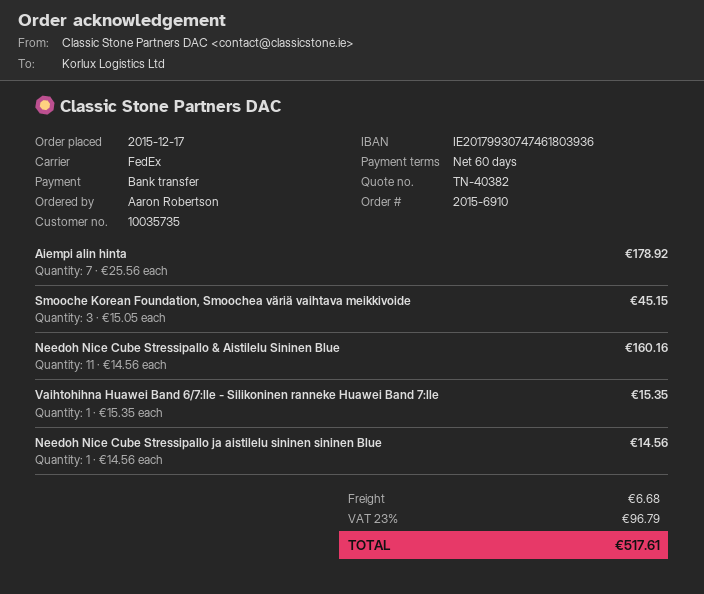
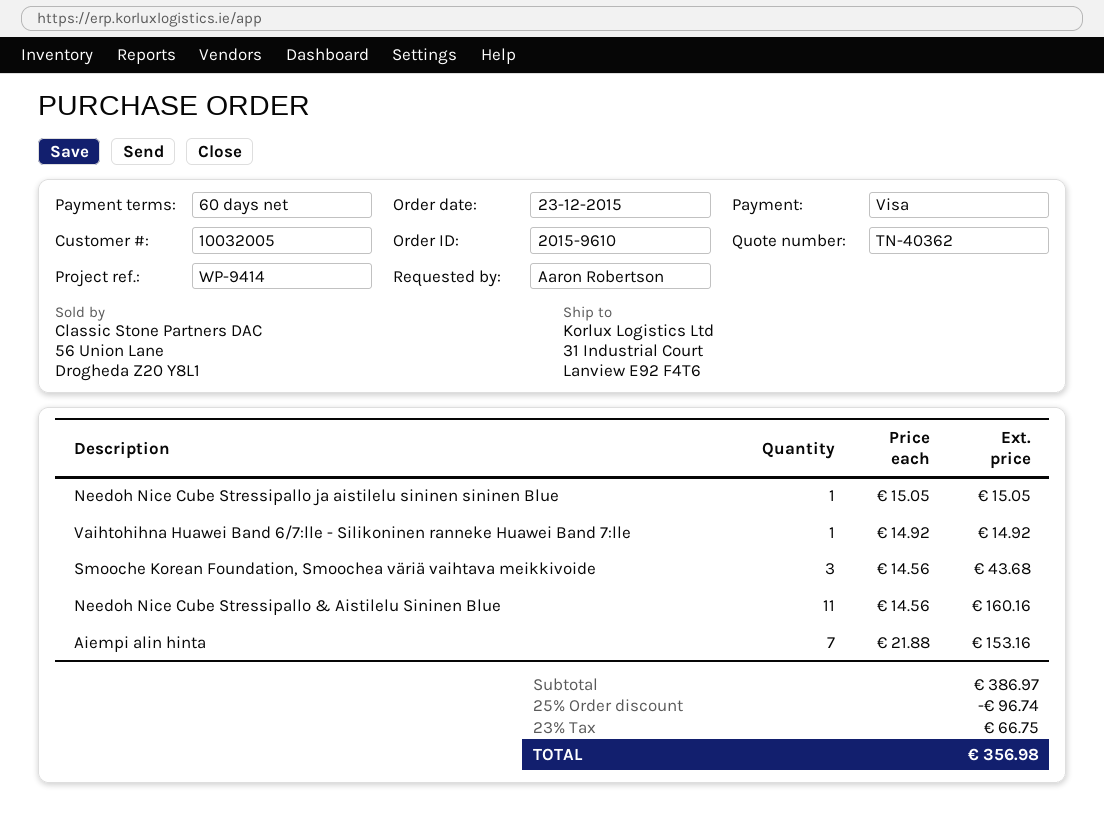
quote number: TN-40382 -> TN-40362
order number: 2015-6910 -> 2015-9610
order date: 2015-12-17 -> 2015-12-23
customer number: 10035735 -> 10032005
payment method: bank transfer -> Visa
Aiempi alin hinta: 7 x 25.56 = 178.92 -> 7 x 21.88 = 153.16
Smooche Korean Foundation, Smoochea väriä vaihtava meikkivoide: 3 x 15.05 = 45.15 -> 3 x 14.56 = 43.68
Vaihtohihna Huawei Band 6/7:lle - Silikoninen ranneke Huawei Band 7:lle: 1 x 15.35 = 15.35 -> 1 x 14.92 = 14.92
Needoh Nice Cube Stressipallo ja aistilelu sininen sininen Blue: 1 x 14.56 = 14.56 -> 1 x 15.05 = 15.05
discount: none -> 25% = 96.74
shipping: 6.68 -> none
tax: 23% = 96.79 -> 23% = 66.75
total: 517.61 -> 356.98

